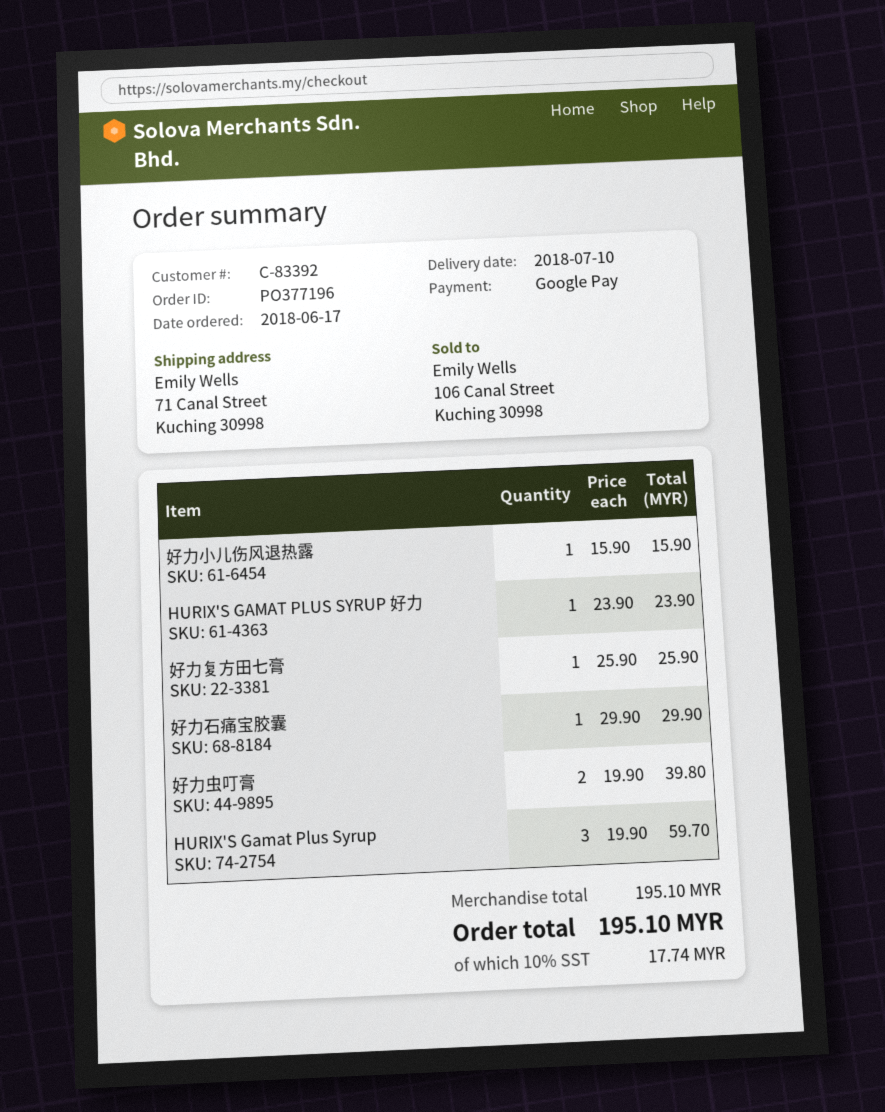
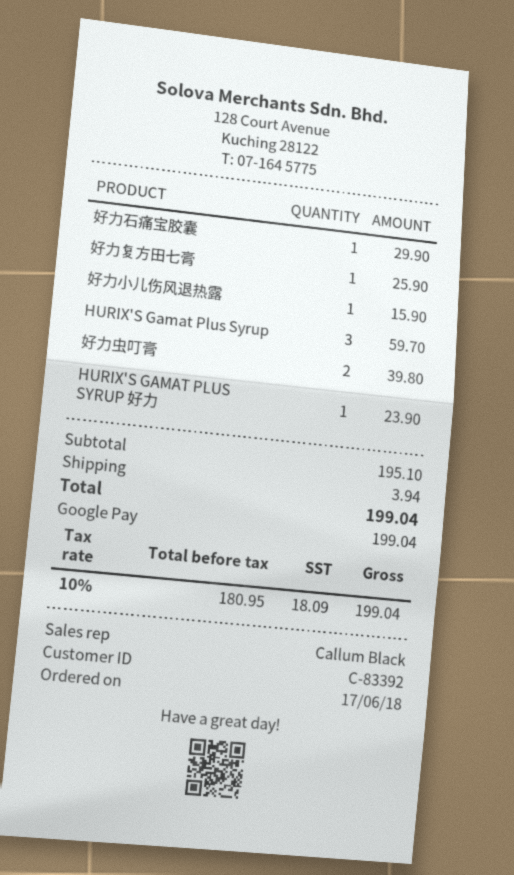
shipping: none -> 3.94
tax: 10% = 17.74 -> 10% = 18.09
total: 195.10 -> 199.04

